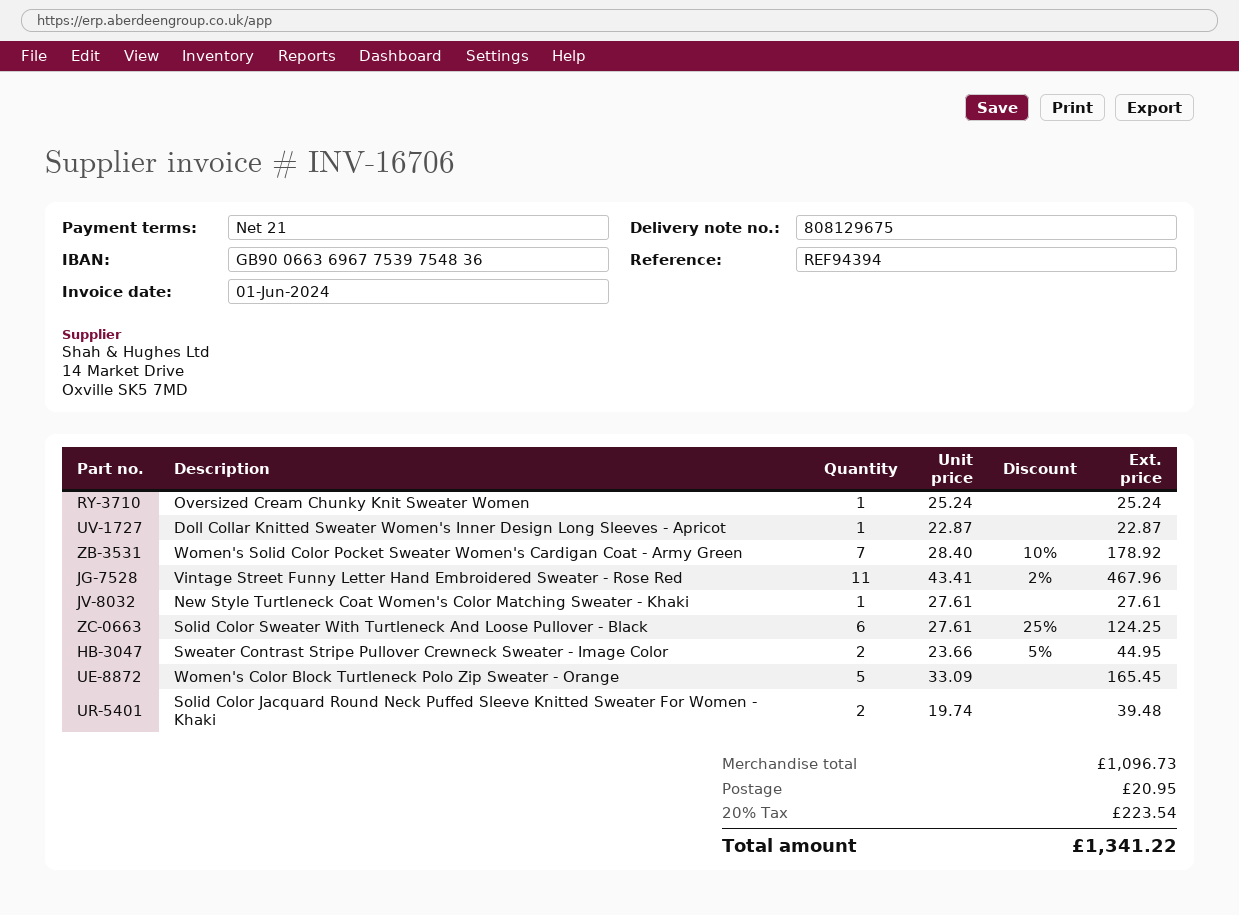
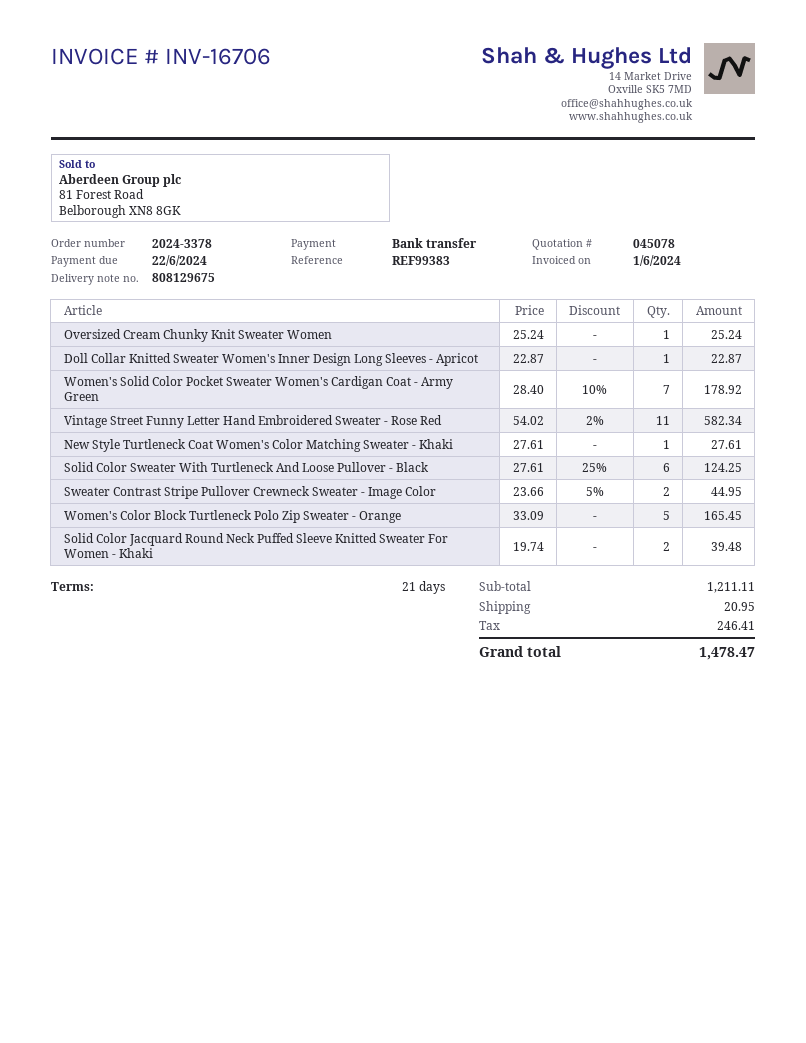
reference: REF94394 -> REF99383
Vintage Street Funny Letter Hand Embroidered Sweater - Rose Red: 11 x 43.41 - 2% = 467.96 -> 11 x 54.02 - 2% = 582.34
subtotal: 1096.73 -> 1211.11
tax: 223.54 -> 246.41
total: 1341.22 -> 1478.47

